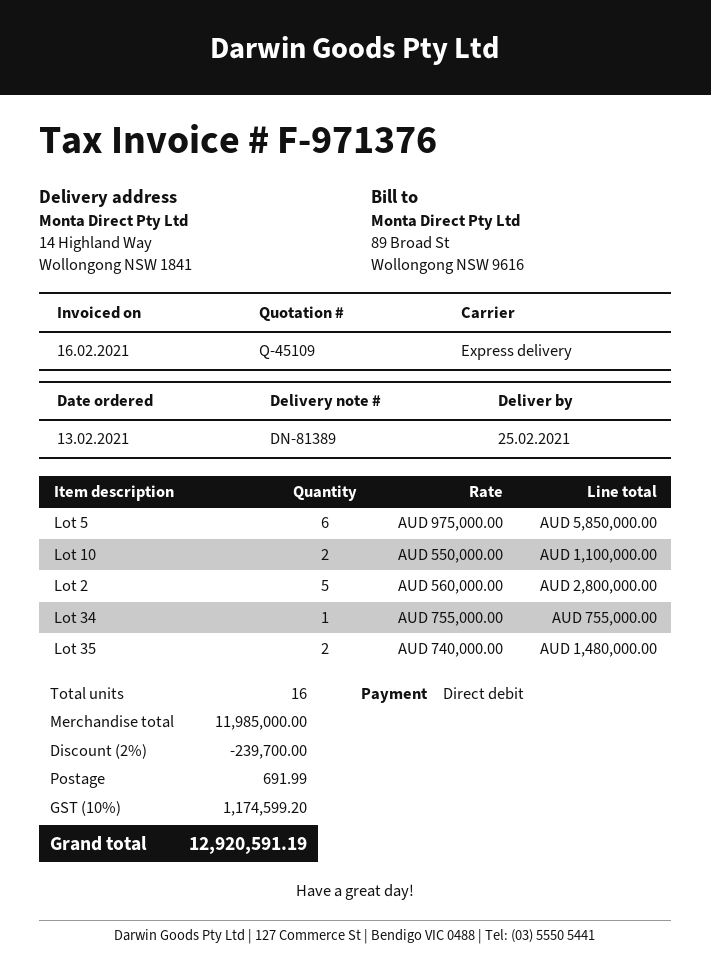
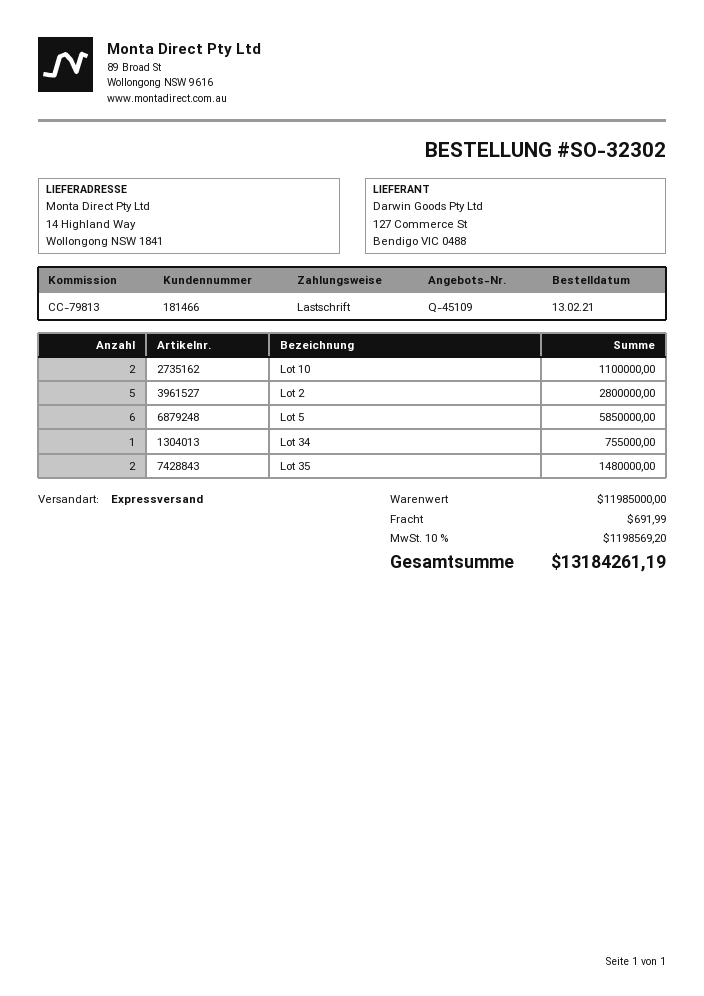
discount: 2% = 239700.00 -> none
tax: 10% = 1174599.20 -> 10% = 1198569.20
total: 12920591.19 -> 13184261.19

